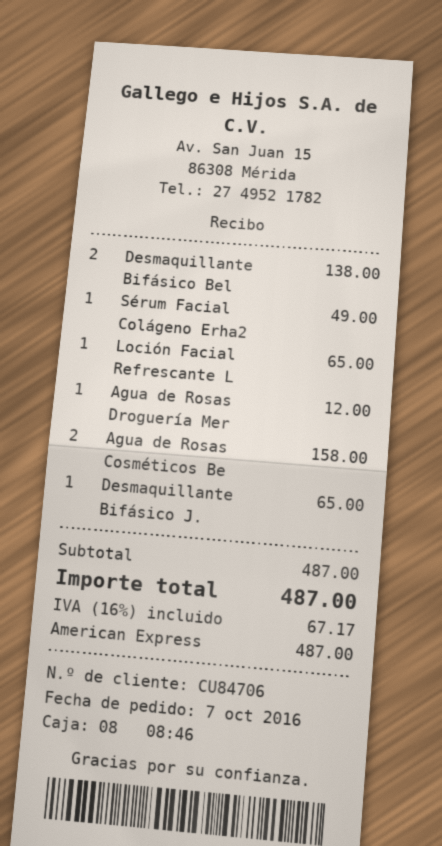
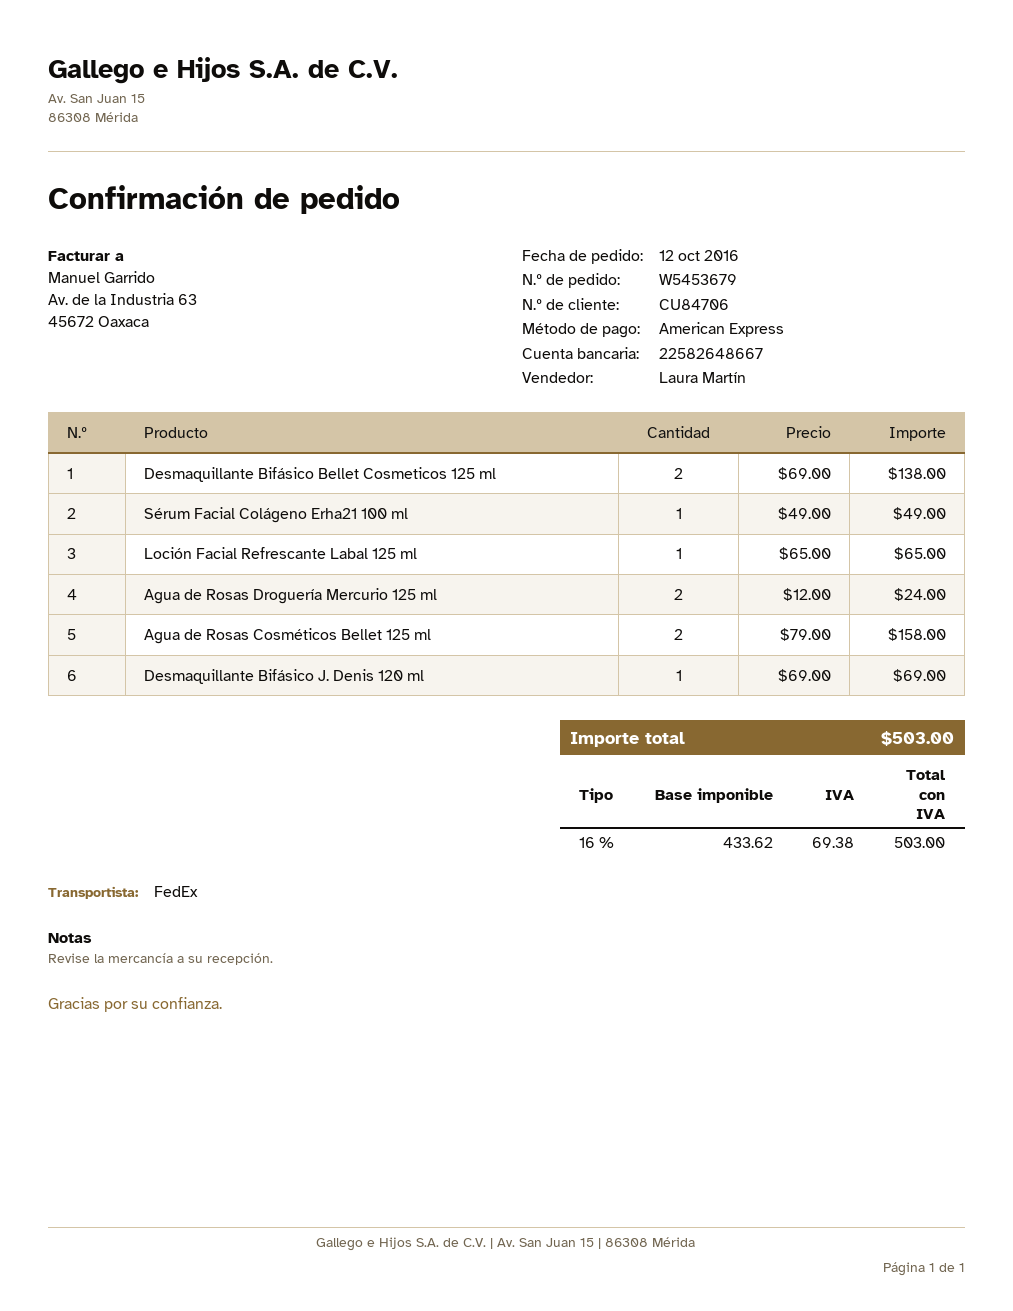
order date: 2016-10-07 -> 2016-10-12
Agua de Rosas Droguería Mer: 1 for 12.00 -> 2 for 24.00
Desmaquillante Bifásico J.: 1 for 65.00 -> 1 for 69.00
tax: 16% = 67.17 -> 16% = 69.38
total: 487.00 -> 503.00

